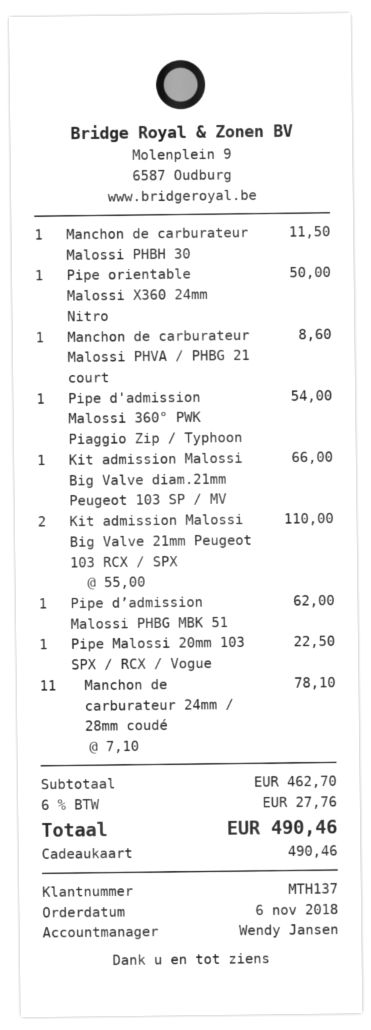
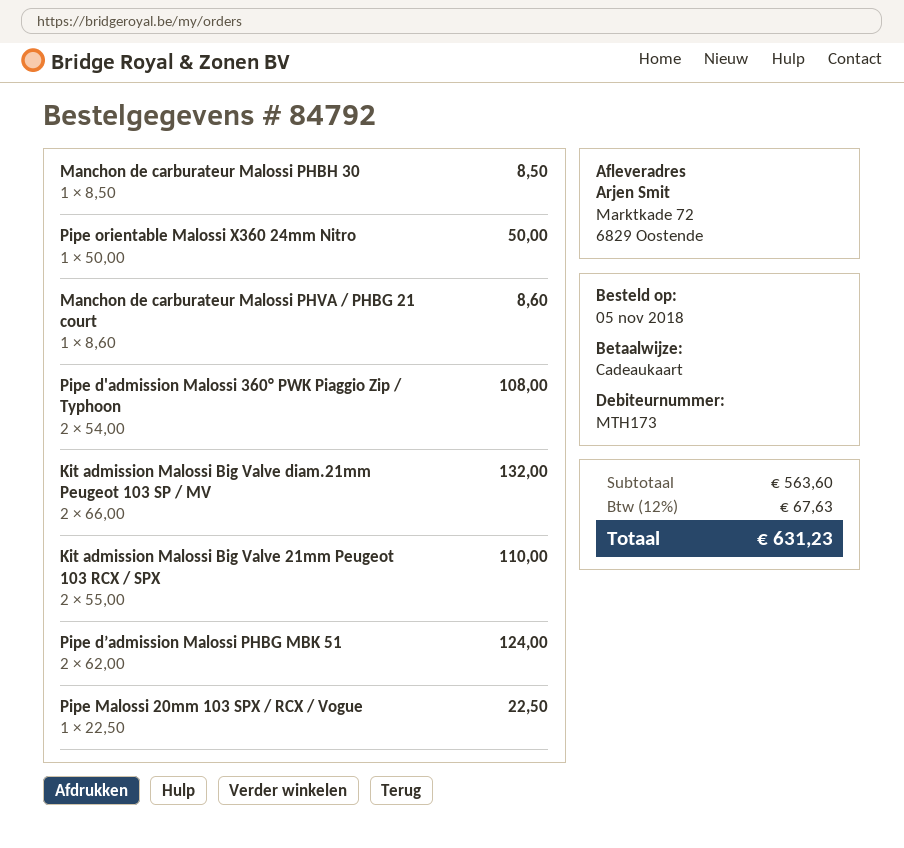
order date: 2018-11-06 -> 2018-11-05
customer number: MTH137 -> MTH173
Manchon de carburateur Malossi PHBH 30: 1 x 11.50 = 11.50 -> 1 x 8.50 = 8.50
Pipe d'admission Malossi 360° PWK Piaggio Zip / Typhoon: 1 x 54.00 = 54.00 -> 2 x 54.00 = 108.00
Kit admission Malossi Big Valve diam.21mm Peugeot 103 SP / MV: 1 x 66.00 = 66.00 -> 2 x 66.00 = 132.00
Pipe d’admission Malossi PHBG MBK 51: 1 x 62.00 = 62.00 -> 2 x 62.00 = 124.00
Manchon de carburateur 24mm / 28mm coudé: 11 x 7.10 = 78.10 -> none
subtotal: 462.70 -> 563.60
tax: 6% = 27.76 -> 12% = 67.63
total: 490.46 -> 631.23

